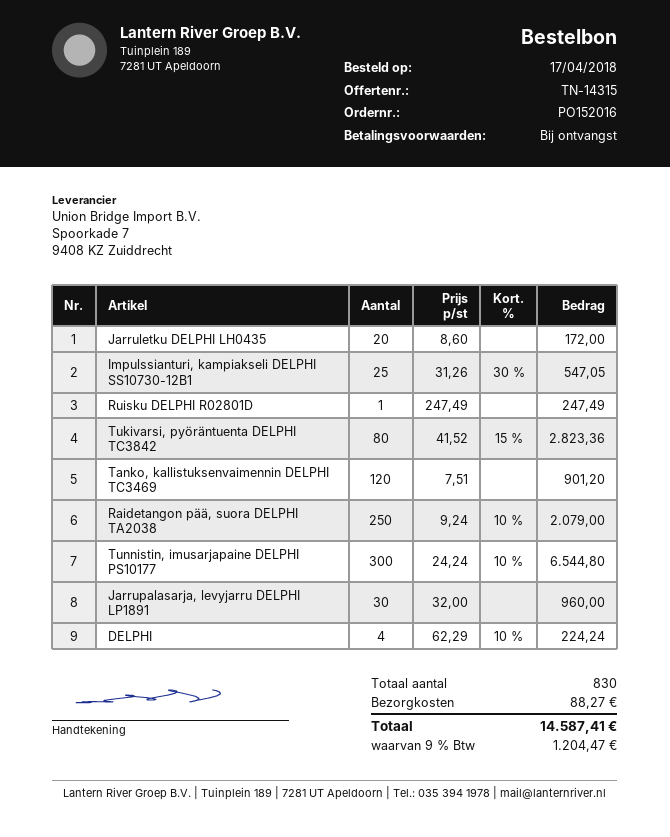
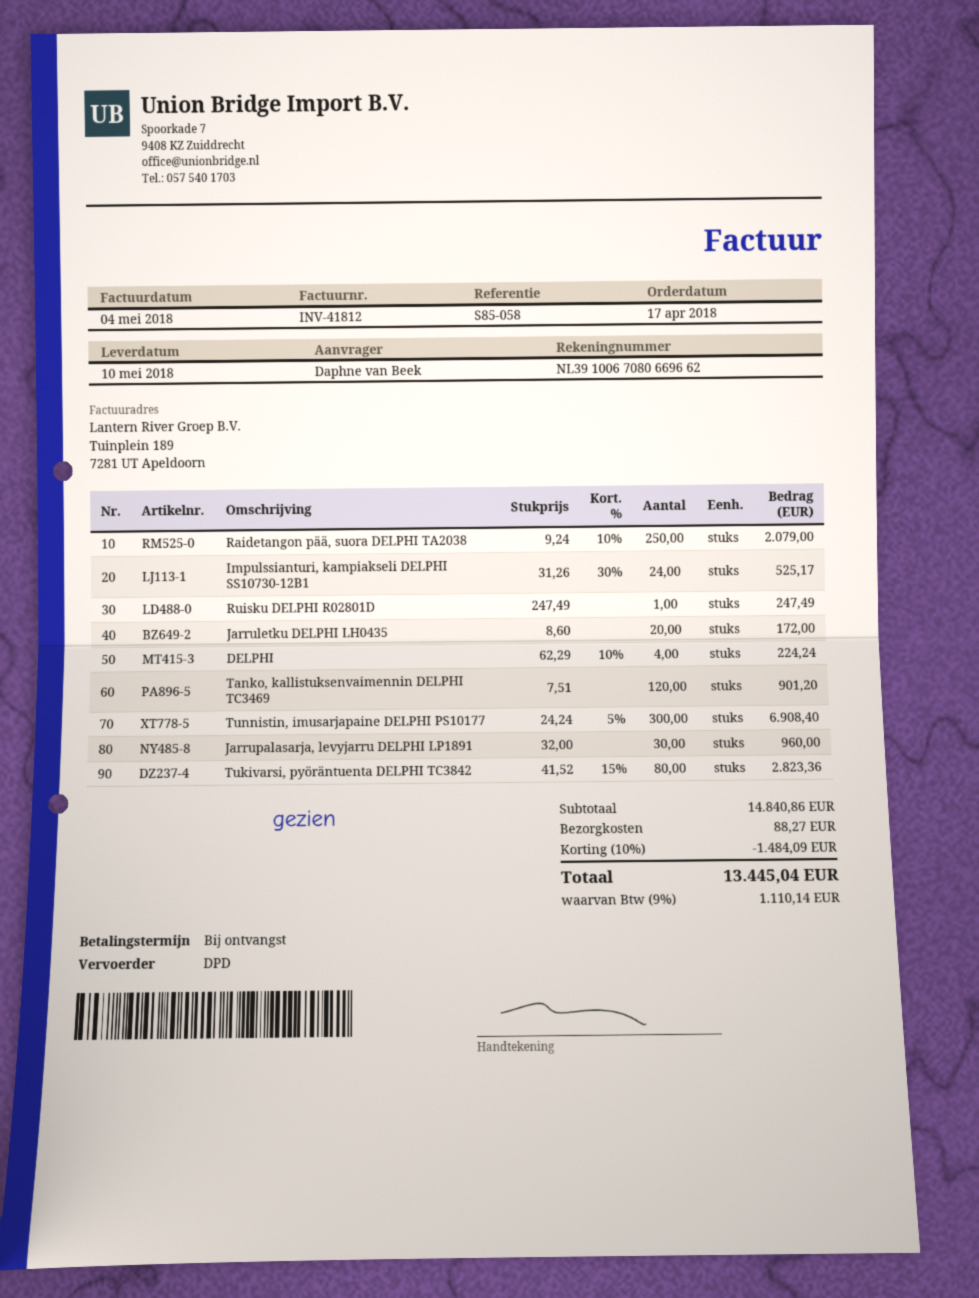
Impulssianturi, kampiakseli DELPHI SS10730-12B1: 25 x 31.26 - 30% = 547.05 -> 24 x 31.26 - 30% = 525.17
Tunnistin, imusarjapaine DELPHI PS10177: 300 x 24.24 - 10% = 6544.80 -> 300 x 24.24 - 5% = 6908.40
discount: none -> 10% = 1484.09
tax: 9% = 1204.47 -> 9% = 1110.14
total: 14587.41 -> 13445.04

